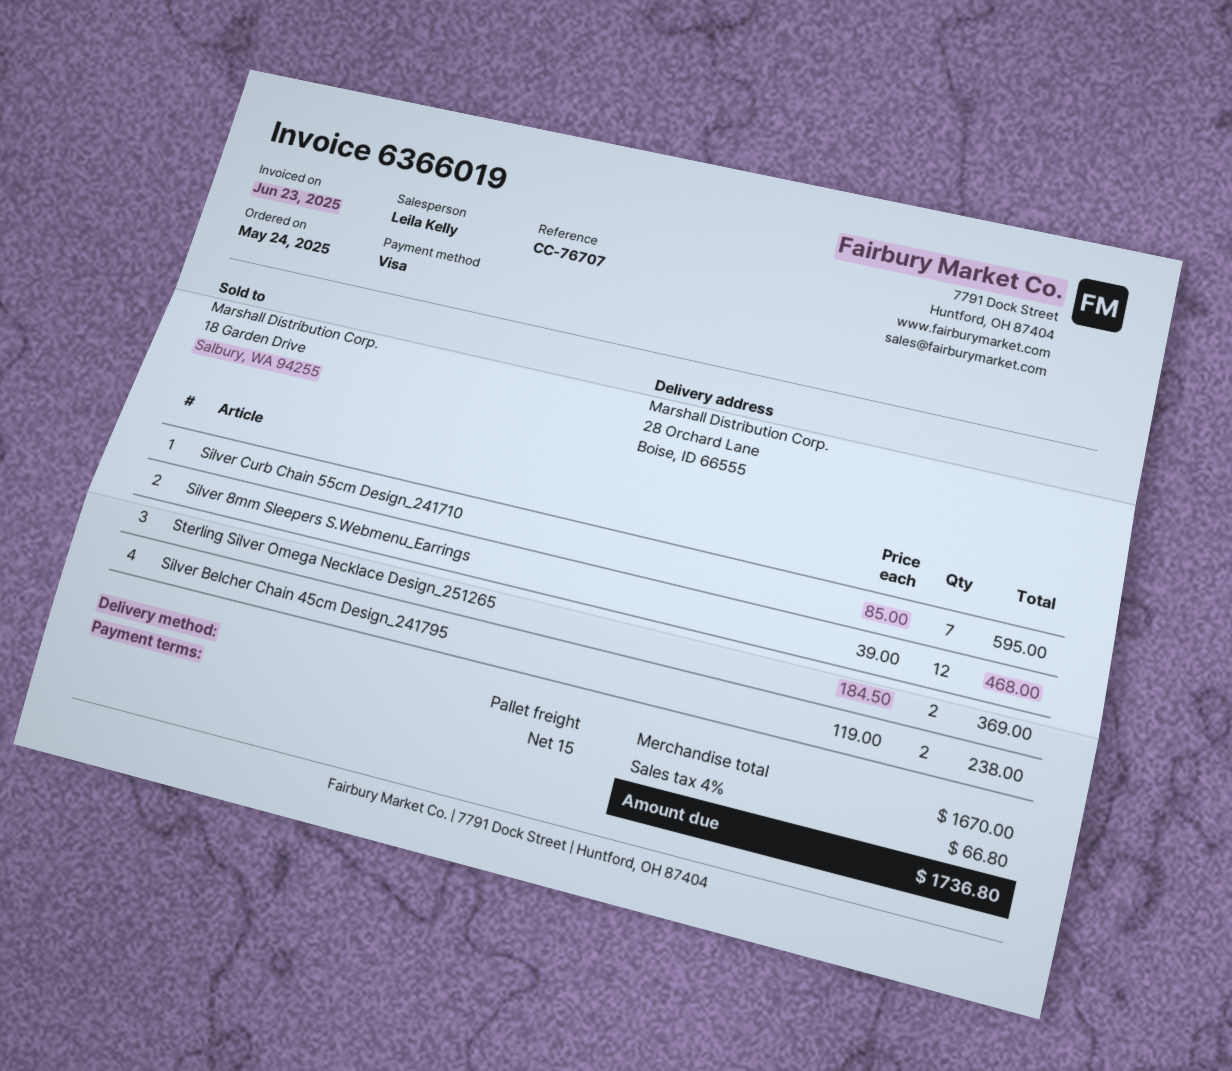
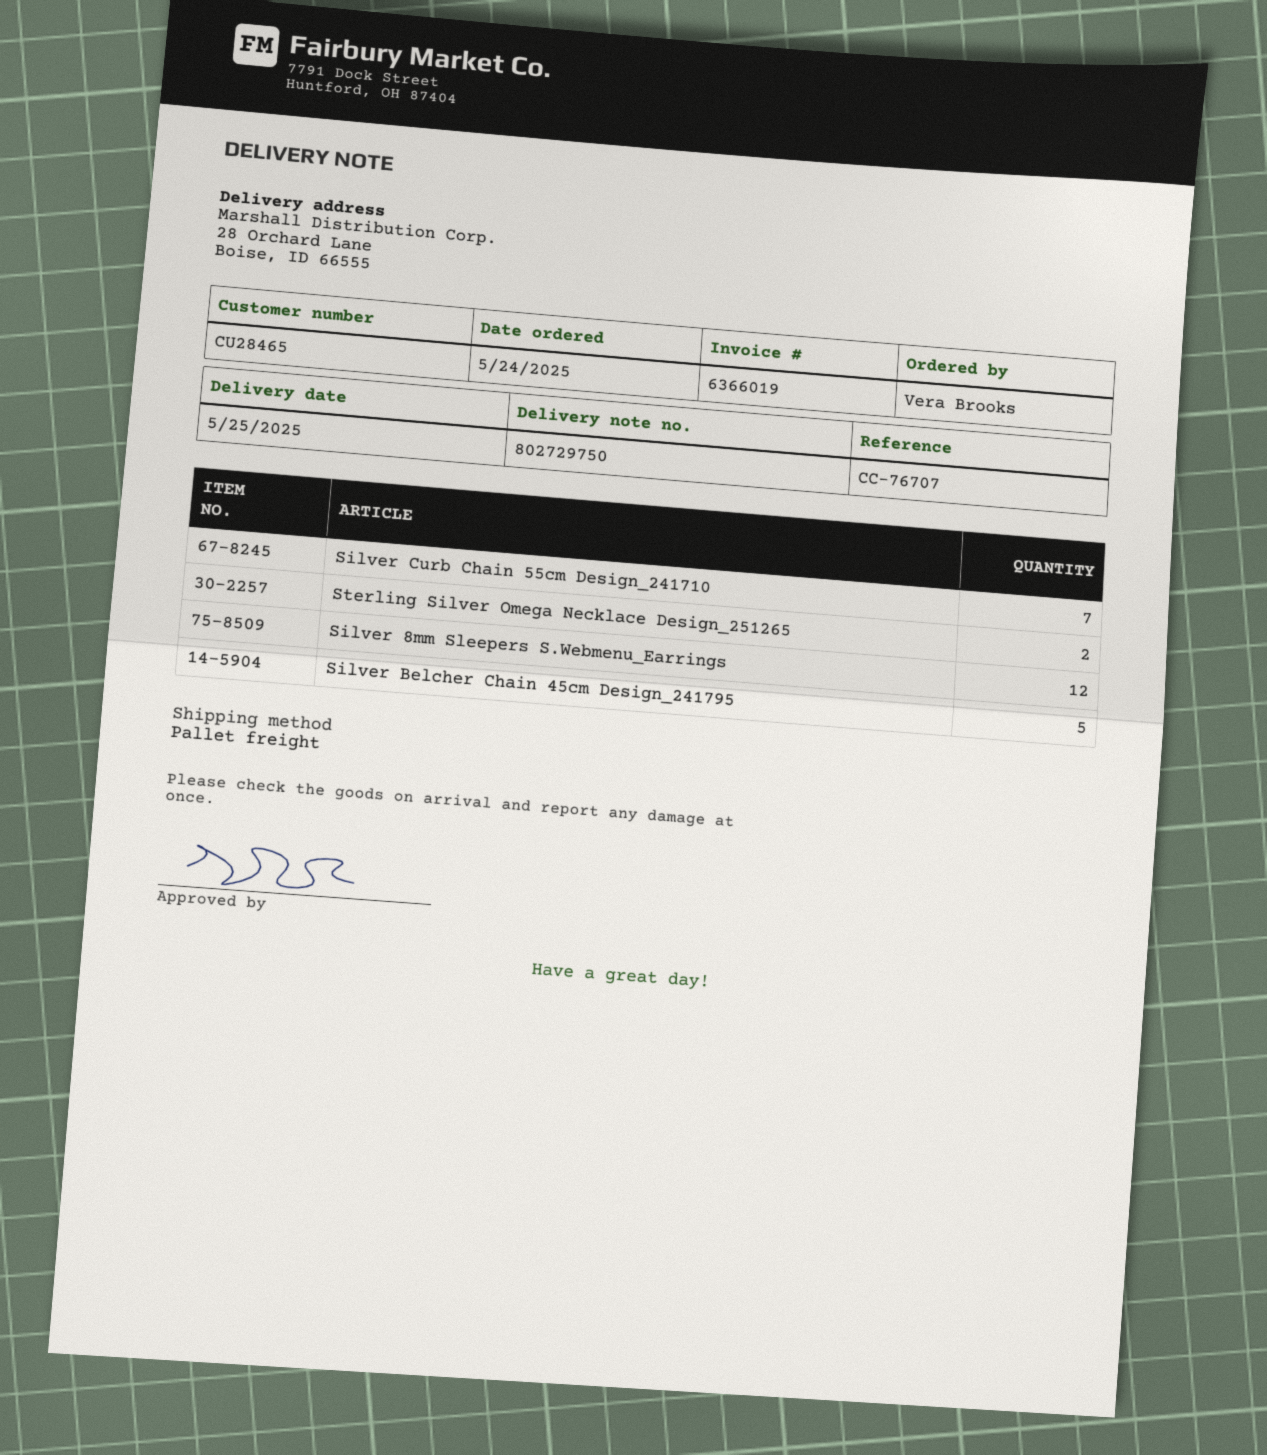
Silver Belcher Chain 45cm Design_241795: 2 -> 5

